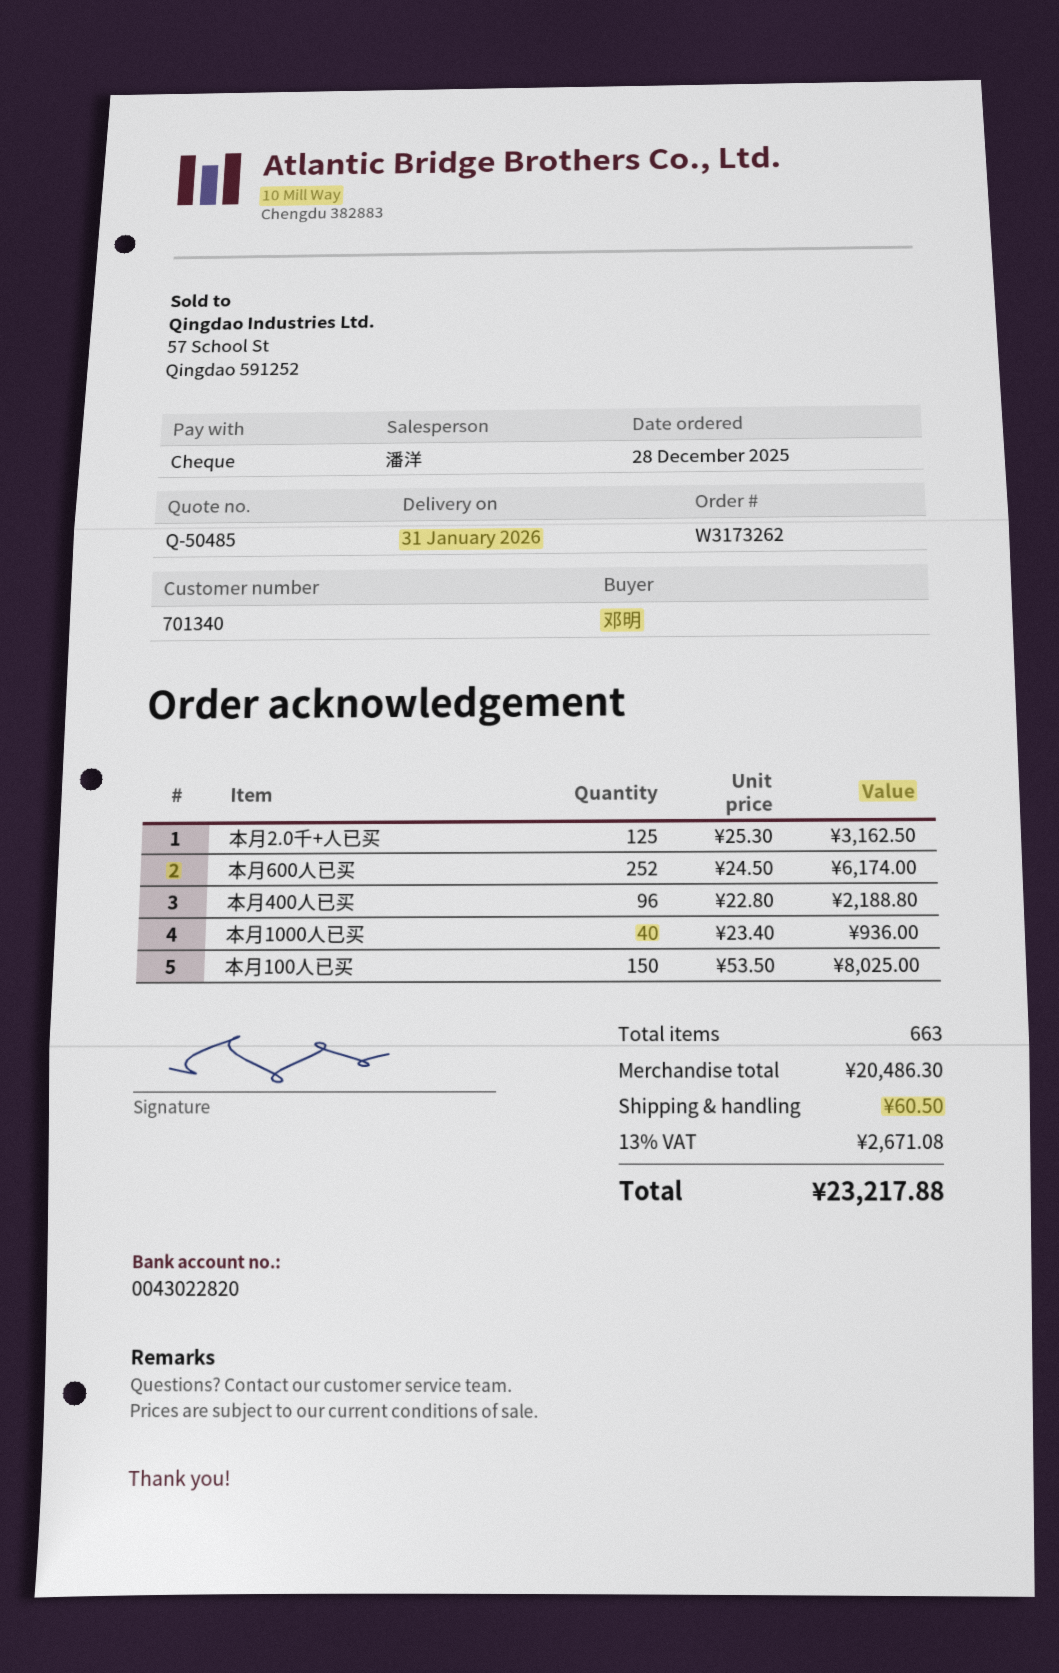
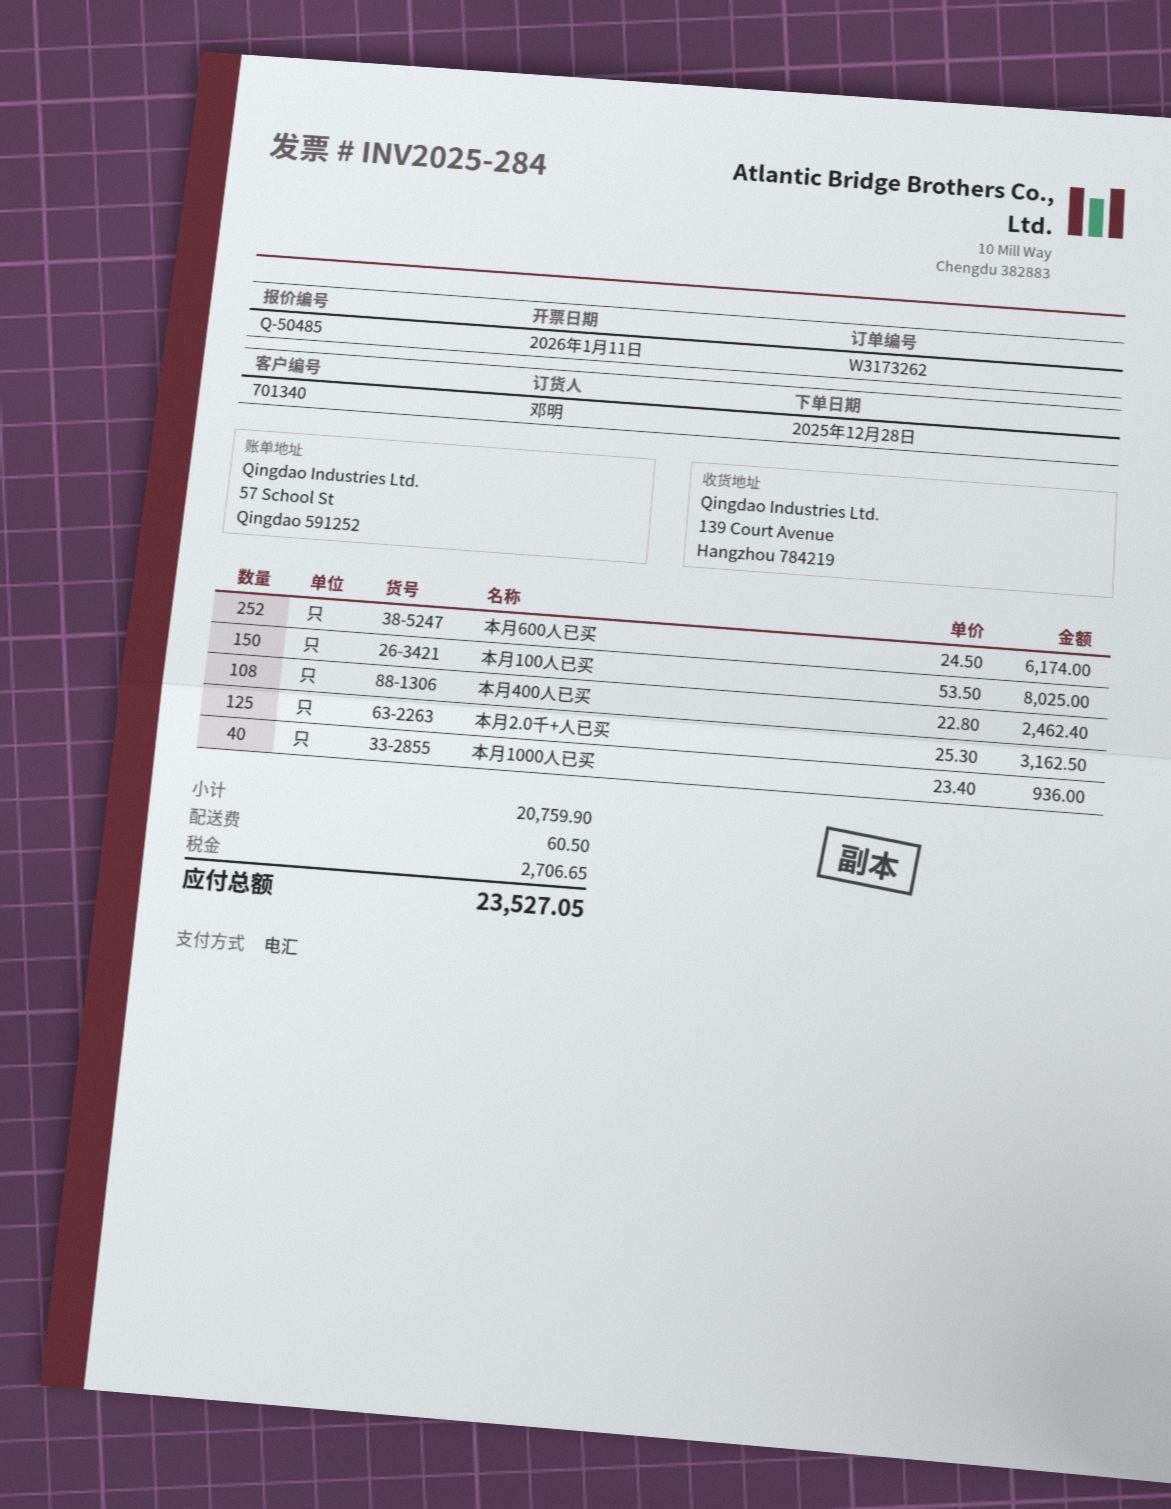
payment method: cheque -> bank transfer
本月400人已买: 96 x 22.80 = 2188.80 -> 108 x 22.80 = 2462.40
subtotal: 20486.30 -> 20759.90
tax: 2671.08 -> 2706.65
total: 23217.88 -> 23527.05

